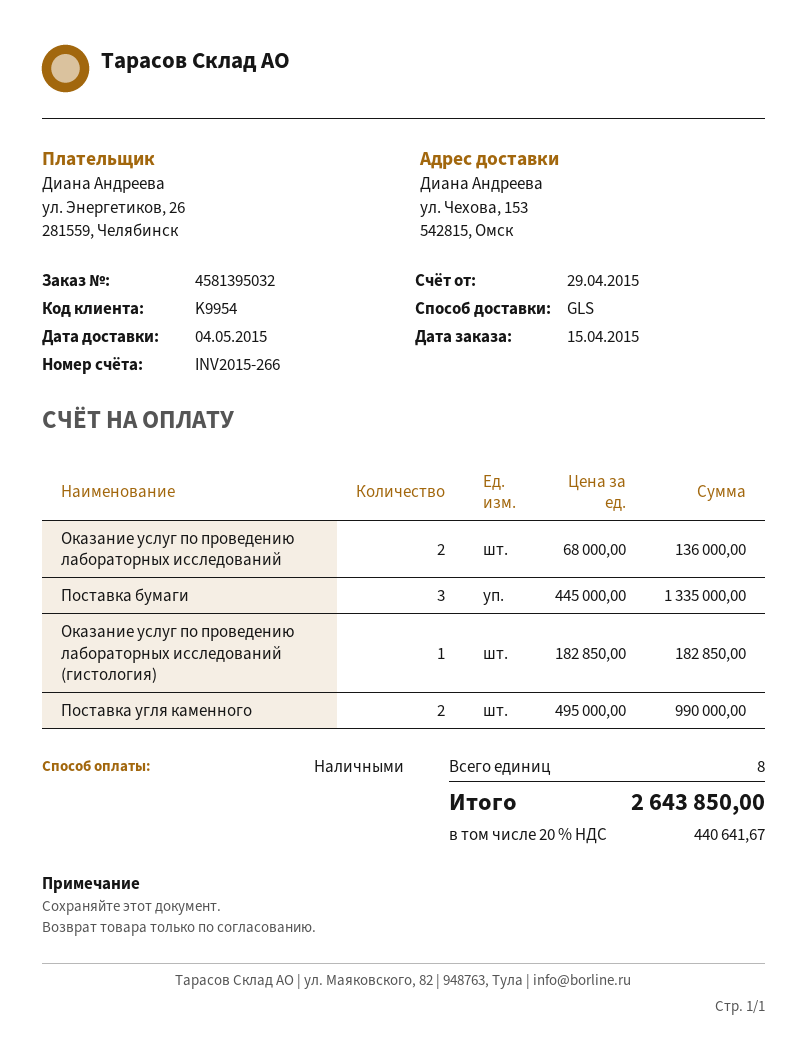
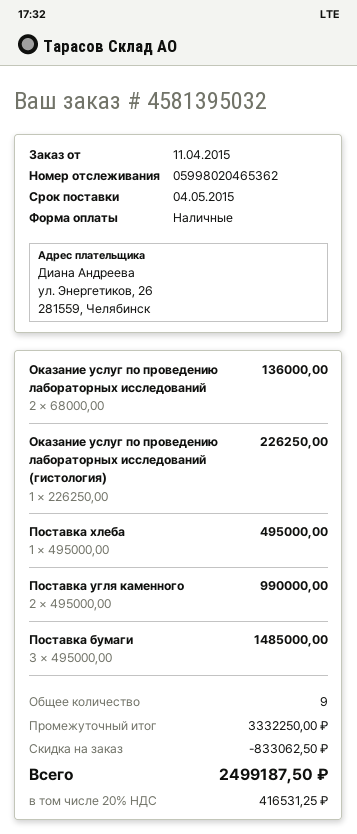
order date: 2015-04-15 -> 2015-04-11
Поставка бумаги: 3 x 445000.00 = 1335000.00 -> 3 x 495000.00 = 1485000.00
Оказание услуг по проведению лабораторных исследований (гистология): 1 x 182850.00 = 182850.00 -> 1 x 226250.00 = 226250.00
Поставка хлеба: none -> 1 x 495000.00 = 495000.00
total quantity: 8 -> 9
discount: none -> 833062.50
tax: 20% = 440641.67 -> 20% = 416531.25
total: 2643850.00 -> 2499187.50

